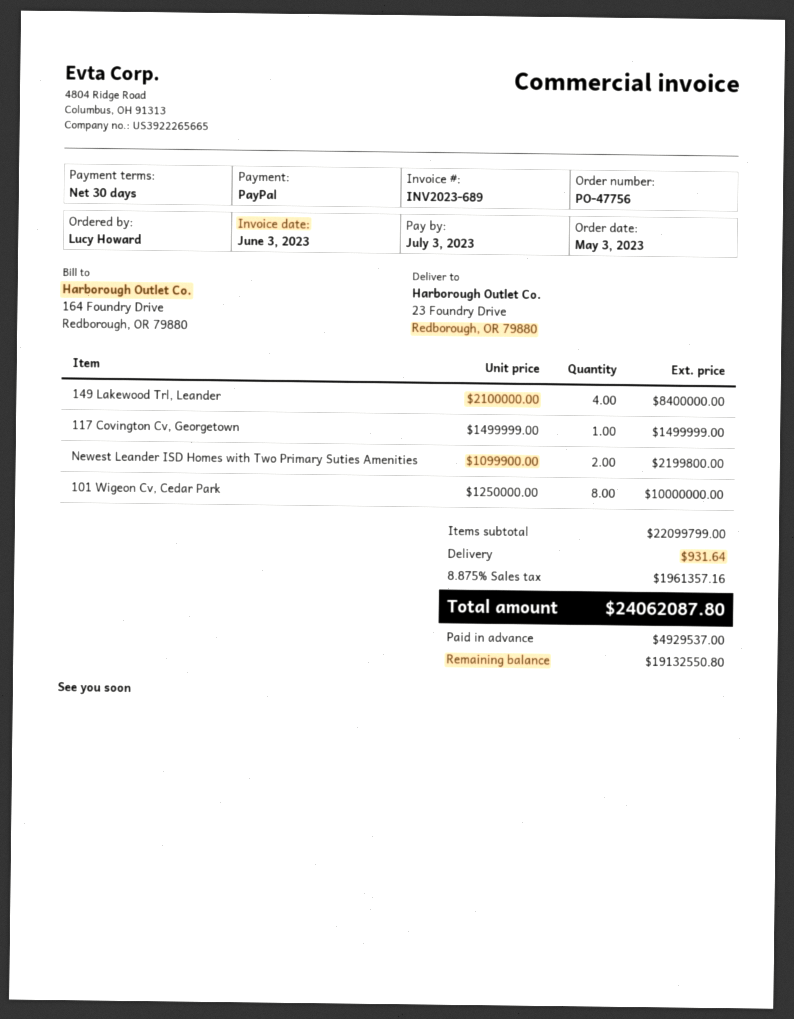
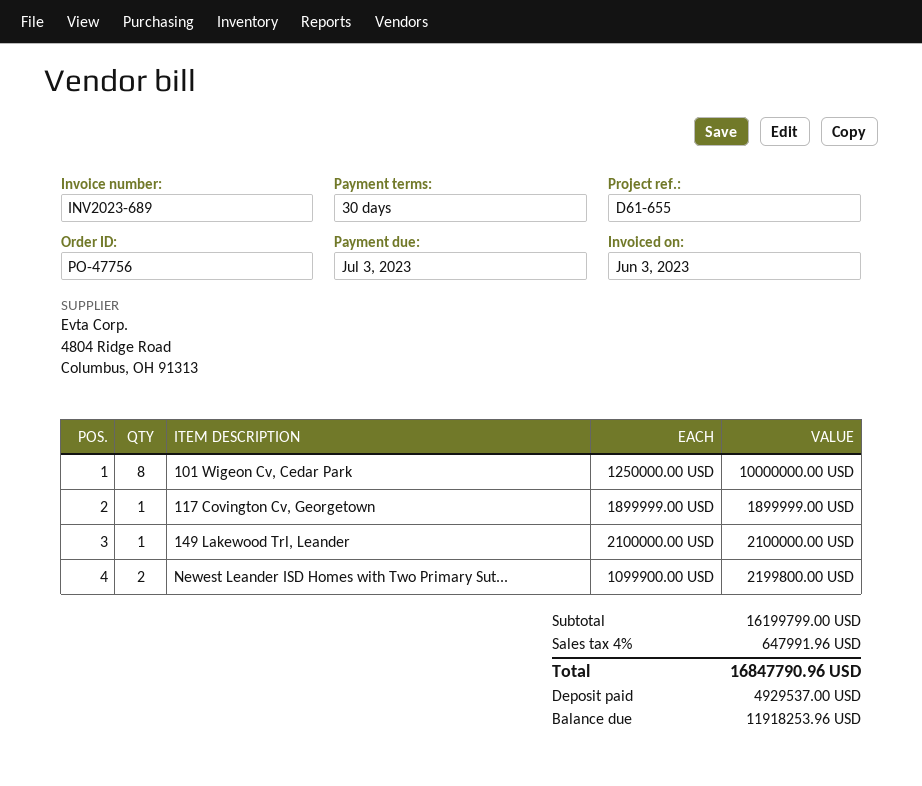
149 Lakewood Trl, Leander: 4 x 2100000.00 = 8400000.00 -> 1 x 2100000.00 = 2100000.00
117 Covington Cv, Georgetown: 1 x 1499999.00 = 1499999.00 -> 1 x 1899999.00 = 1899999.00
subtotal: 22099799.00 -> 16199799.00
shipping: 931.64 -> none
tax: 8.875% = 1961357.16 -> 4% = 647991.96
total: 24062087.80 -> 16847790.96
balance: 19132550.80 -> 11918253.96

